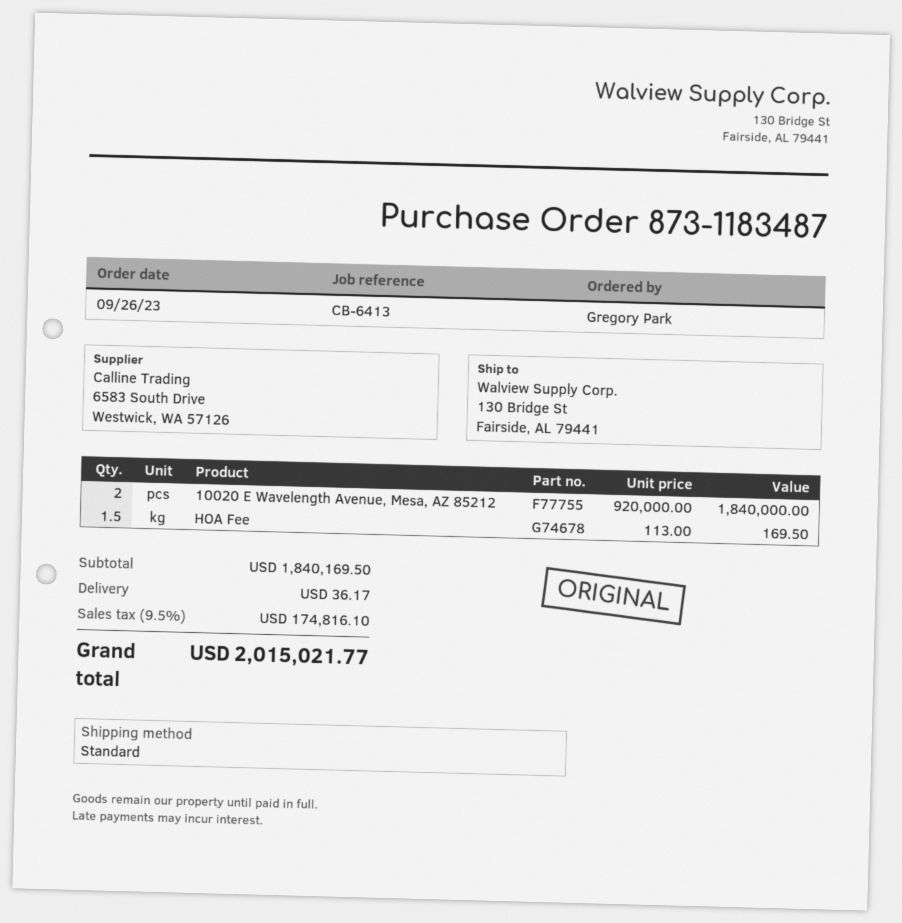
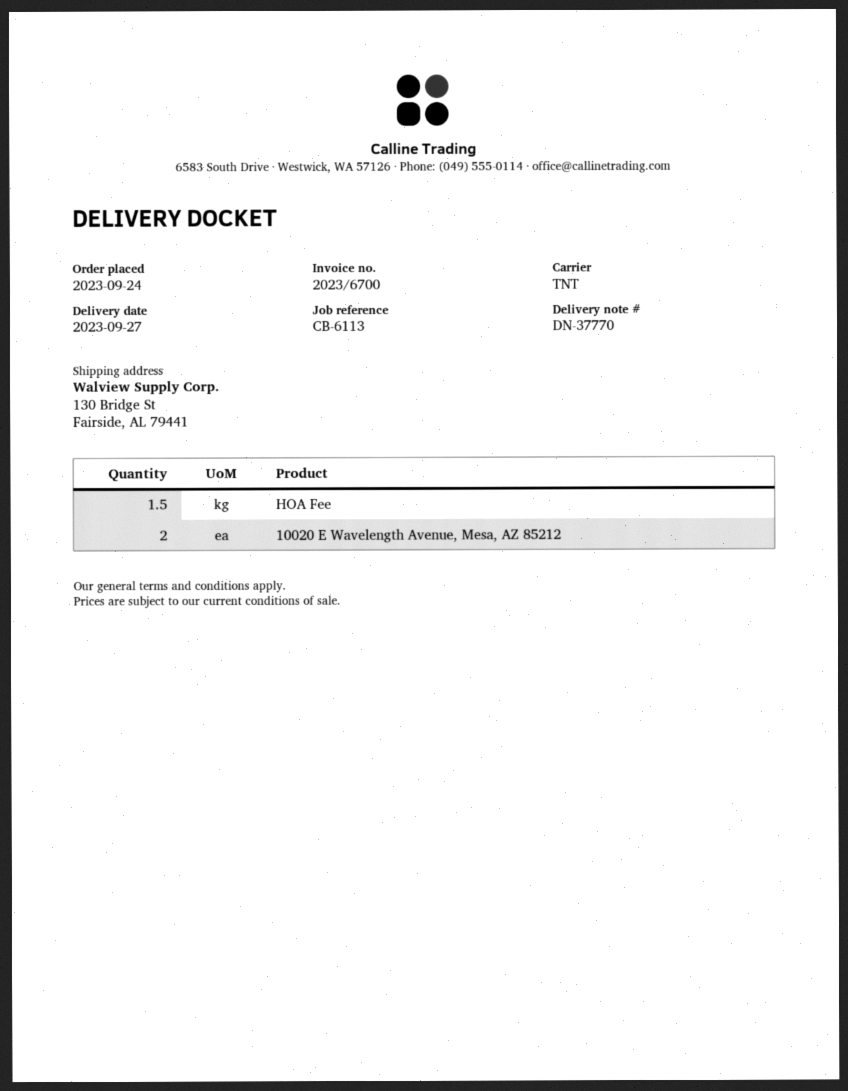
order date: 2023-09-26 -> 2023-09-24
reference: CB-6413 -> CB-6113
shipping method: standard -> TNT

